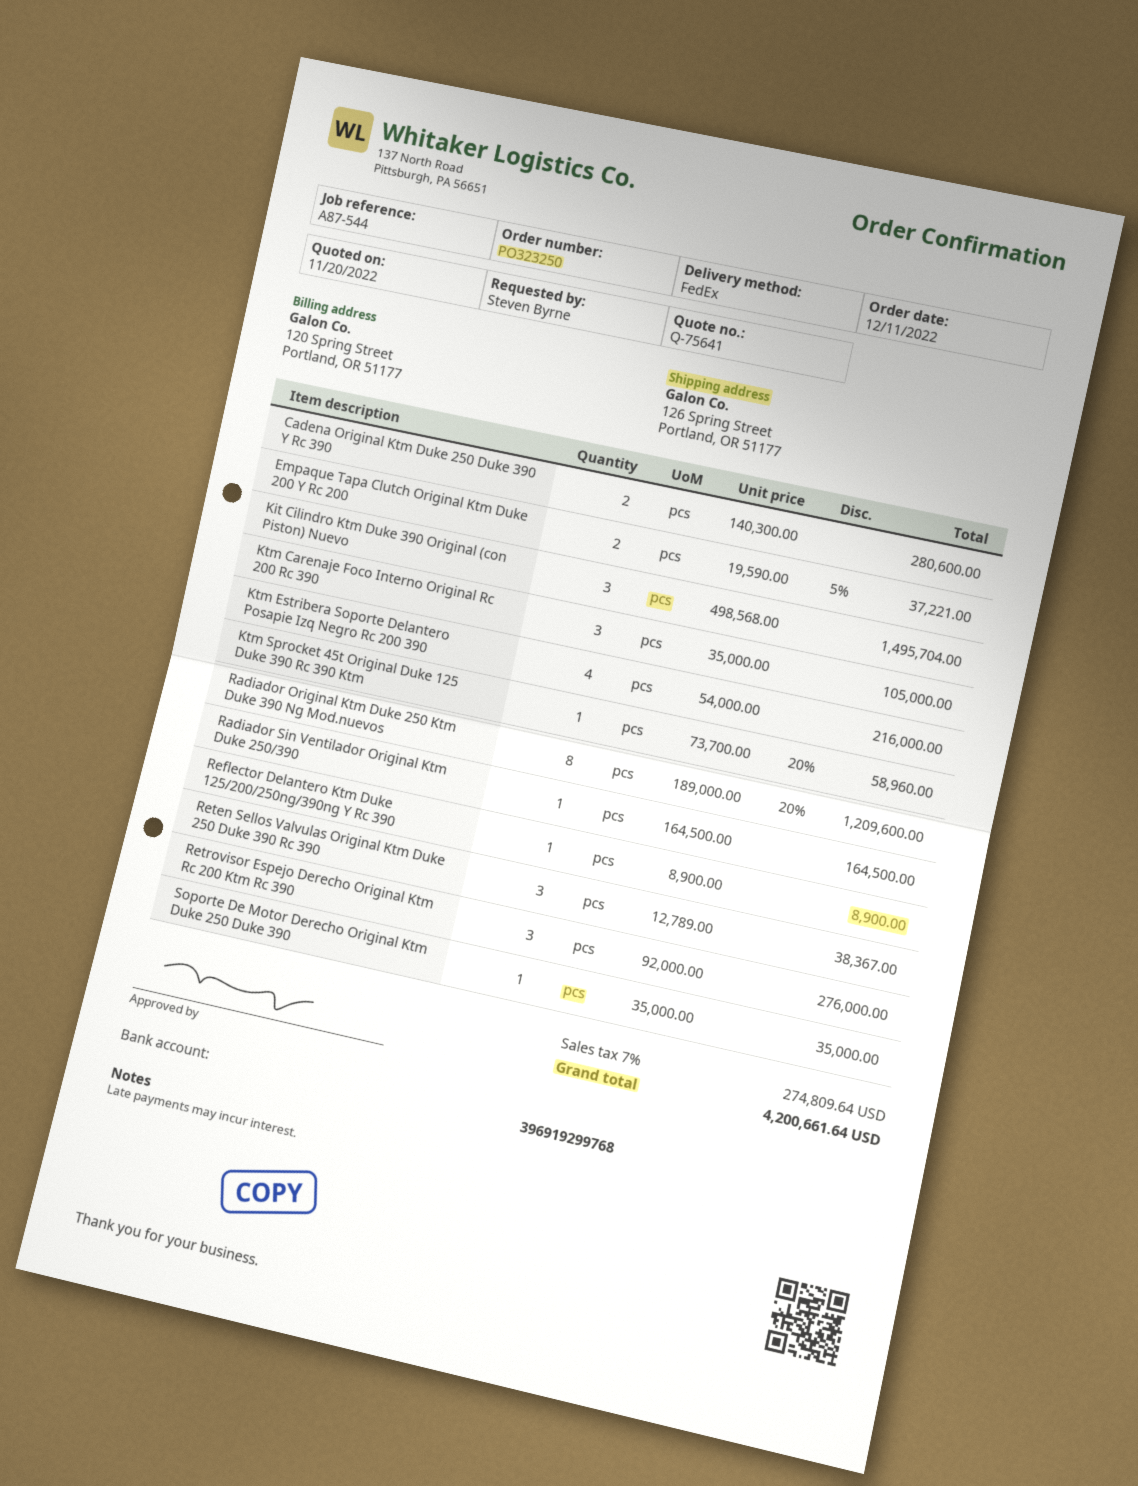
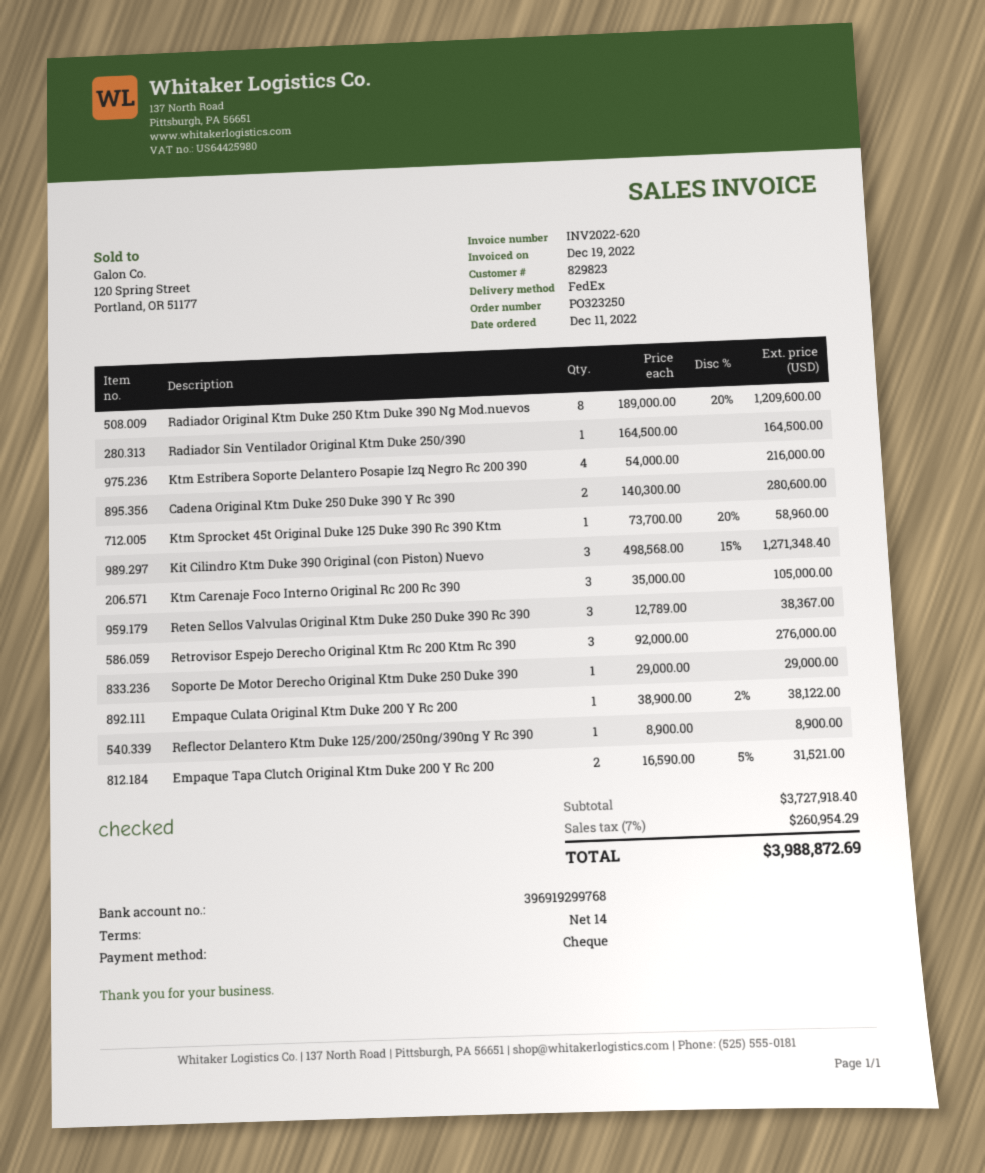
Empaque Tapa Clutch Original Ktm Duke 200 Y Rc 200: 2 x 19590.00 - 5% = 37221.00 -> 2 x 16590.00 - 5% = 31521.00
Kit Cilindro Ktm Duke 390 Original (con Piston) Nuevo: 3 x 498568.00 = 1495704.00 -> 3 x 498568.00 - 15% = 1271348.40
Soporte De Motor Derecho Original Ktm Duke 250 Duke 390: 1 x 35000.00 = 35000.00 -> 1 x 29000.00 = 29000.00
Empaque Culata Original Ktm Duke 200 Y Rc 200: none -> 1 x 38900.00 - 2% = 38122.00
tax: 7% = 274809.64 -> 7% = 260954.29
total: 4200661.64 -> 3988872.69

